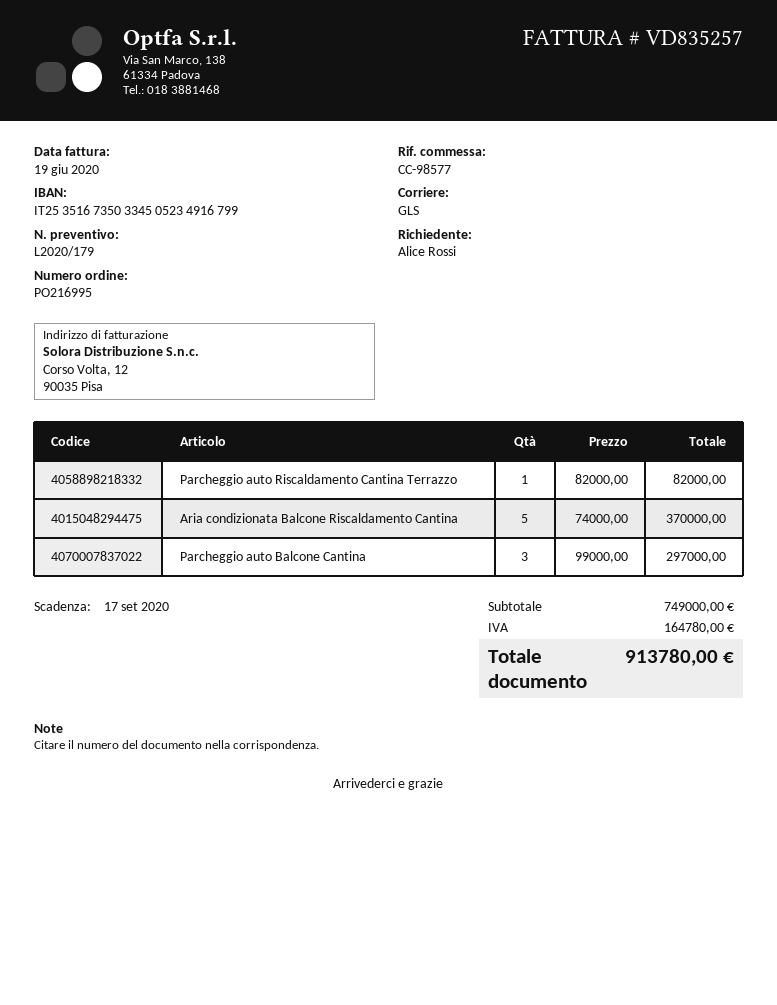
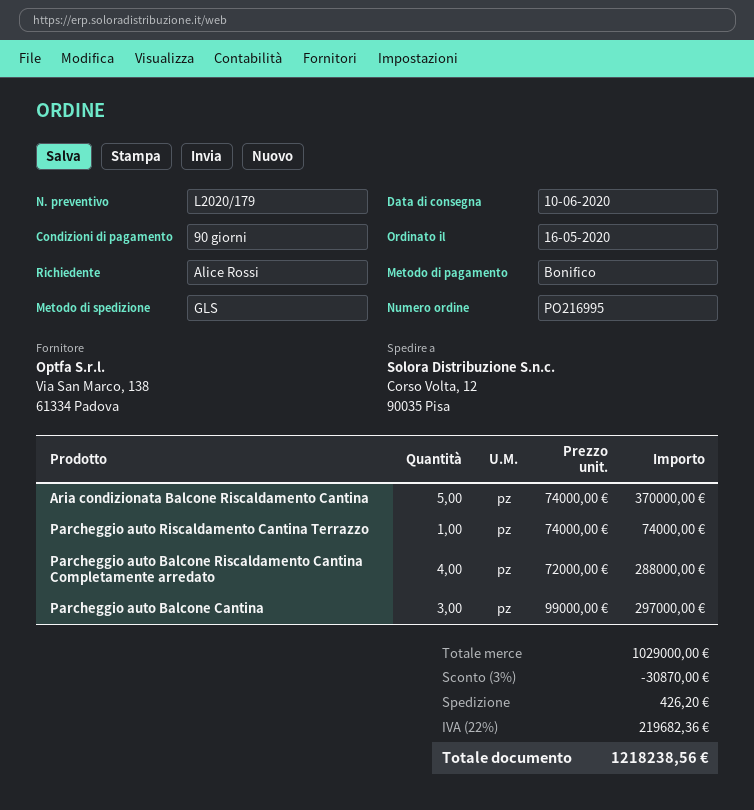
Parcheggio auto Riscaldamento Cantina Terrazzo: 1 x 82000.00 = 82000.00 -> 1 x 74000.00 = 74000.00
Parcheggio auto Balcone Riscaldamento Cantina Completamente arredato: none -> 4 x 72000.00 = 288000.00
subtotal: 749000.00 -> 1029000.00
discount: none -> 3% = 30870.00
shipping: none -> 426.20
tax: 164780.00 -> 219682.36
total: 913780.00 -> 1218238.56

